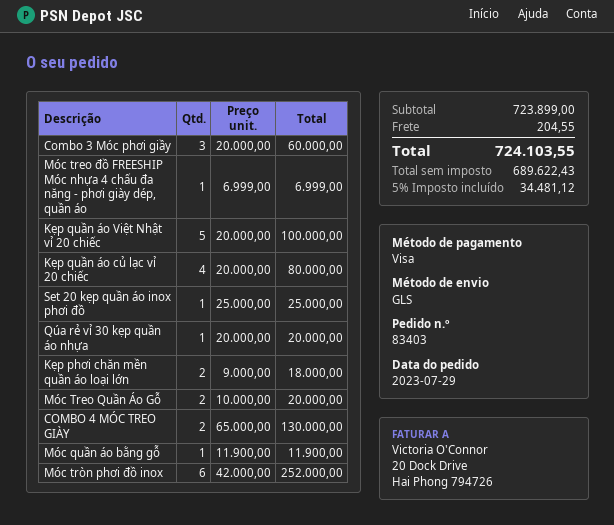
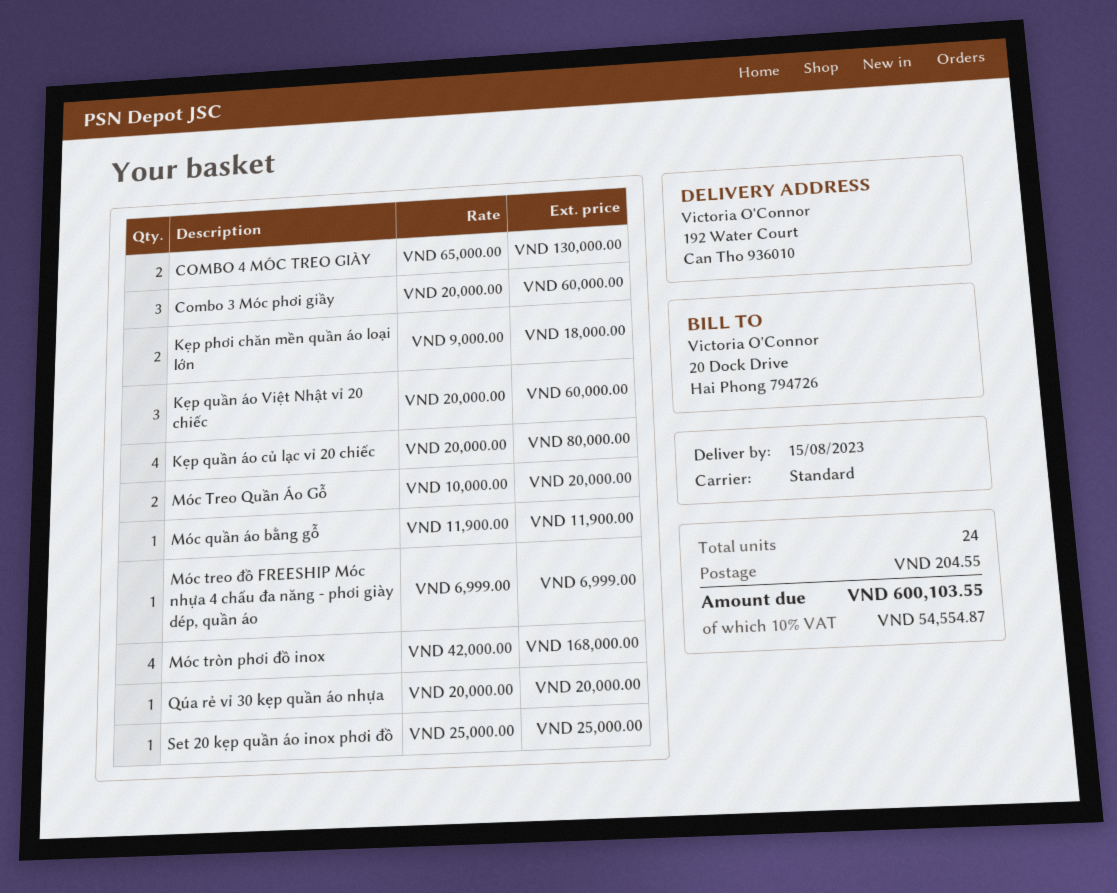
shipping method: GLS -> standard
Kẹp quần áo Việt Nhật vỉ 20 chiếc: 5 x 20000.00 = 100000.00 -> 3 x 20000.00 = 60000.00
Móc tròn phơi đồ inox: 6 x 42000.00 = 252000.00 -> 4 x 42000.00 = 168000.00
tax: 5% = 34481.12 -> 10% = 54554.87
total: 724103.55 -> 600103.55

